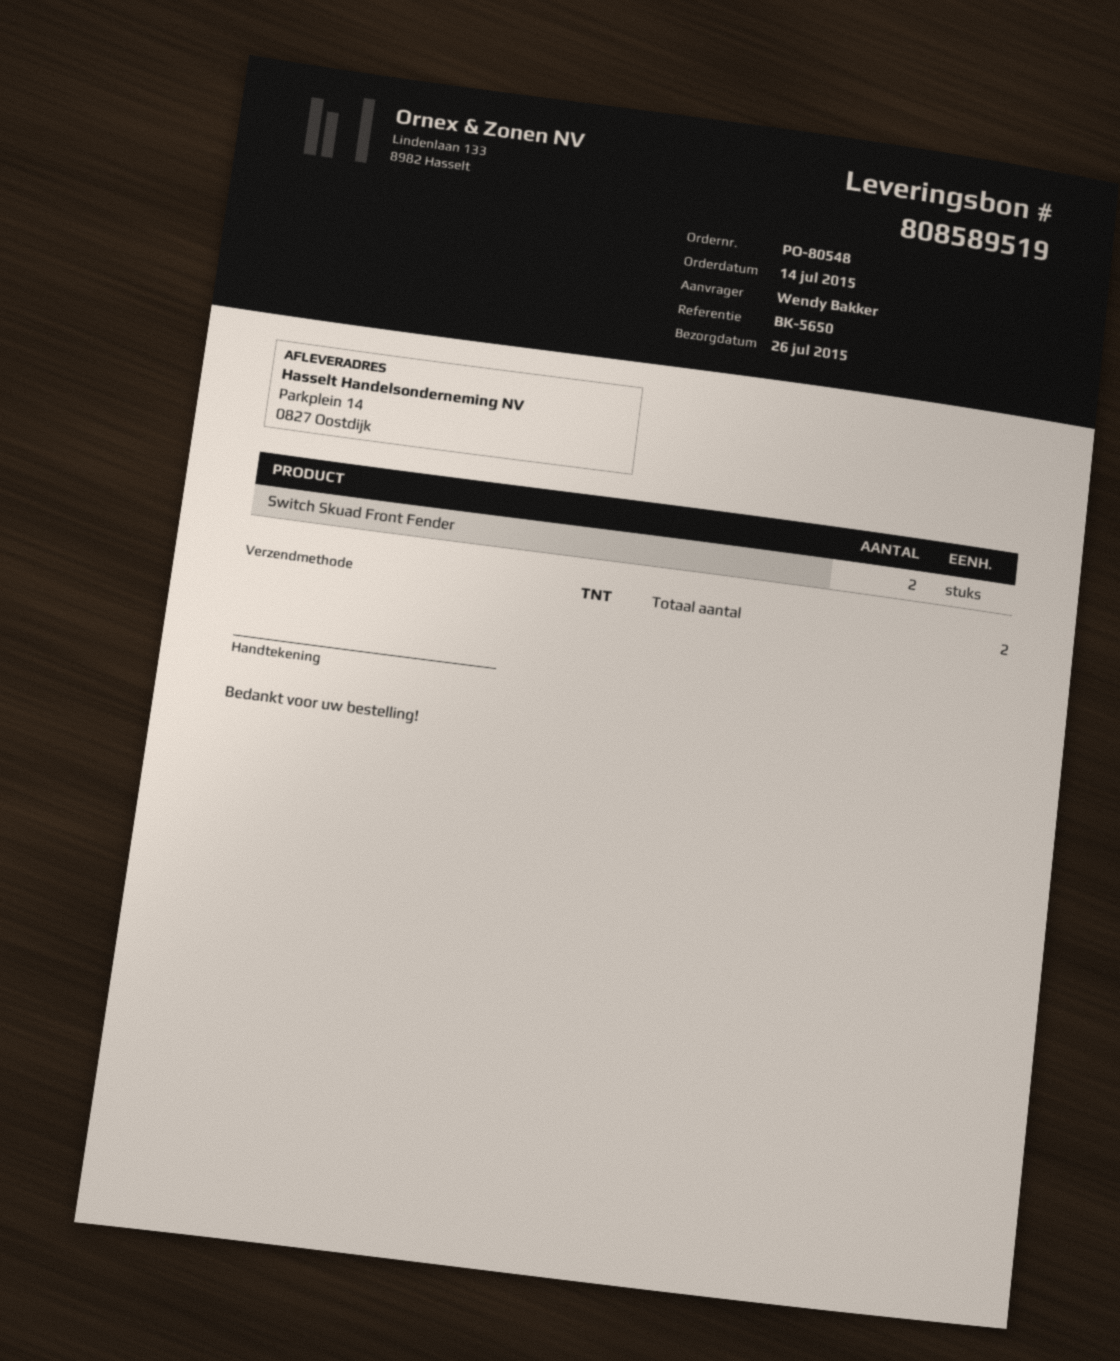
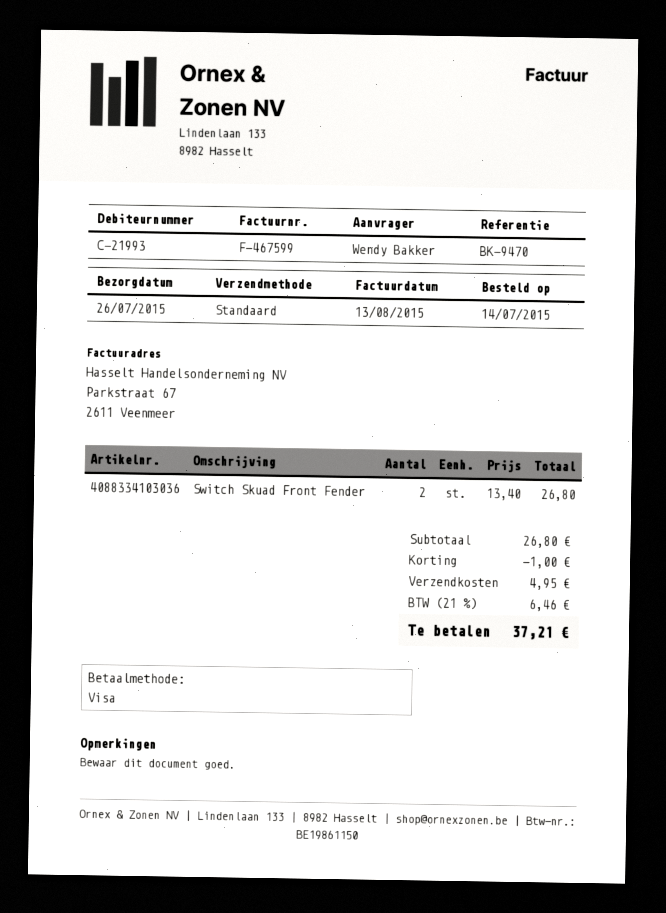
reference: BK-5650 -> BK-9470
shipping method: TNT -> standard

